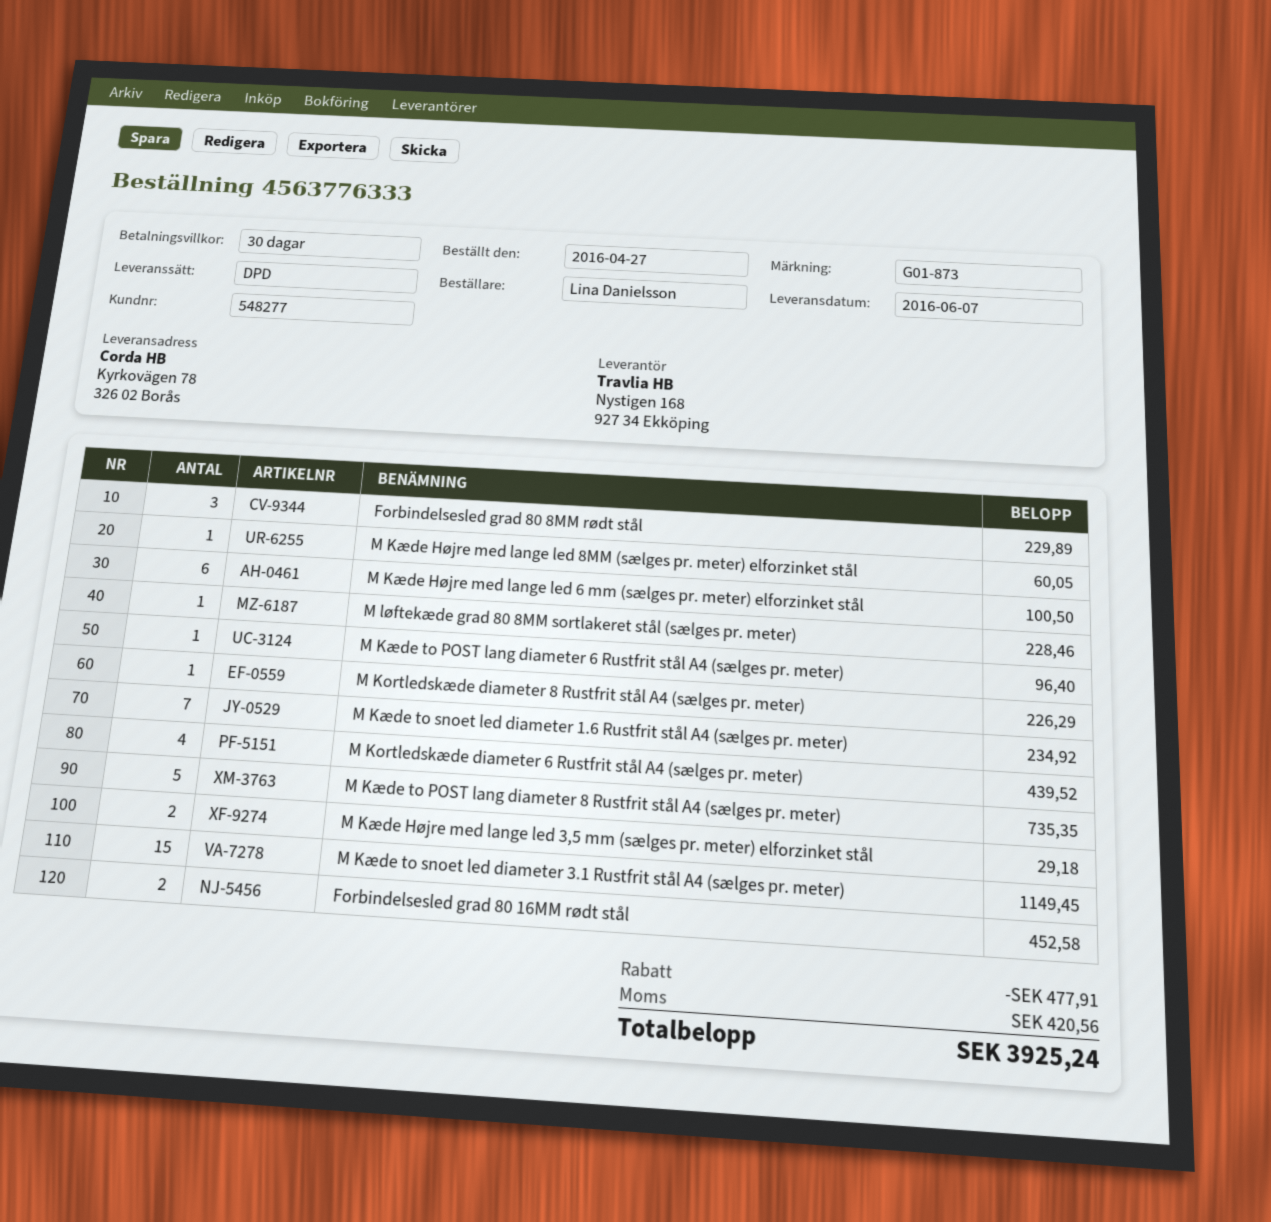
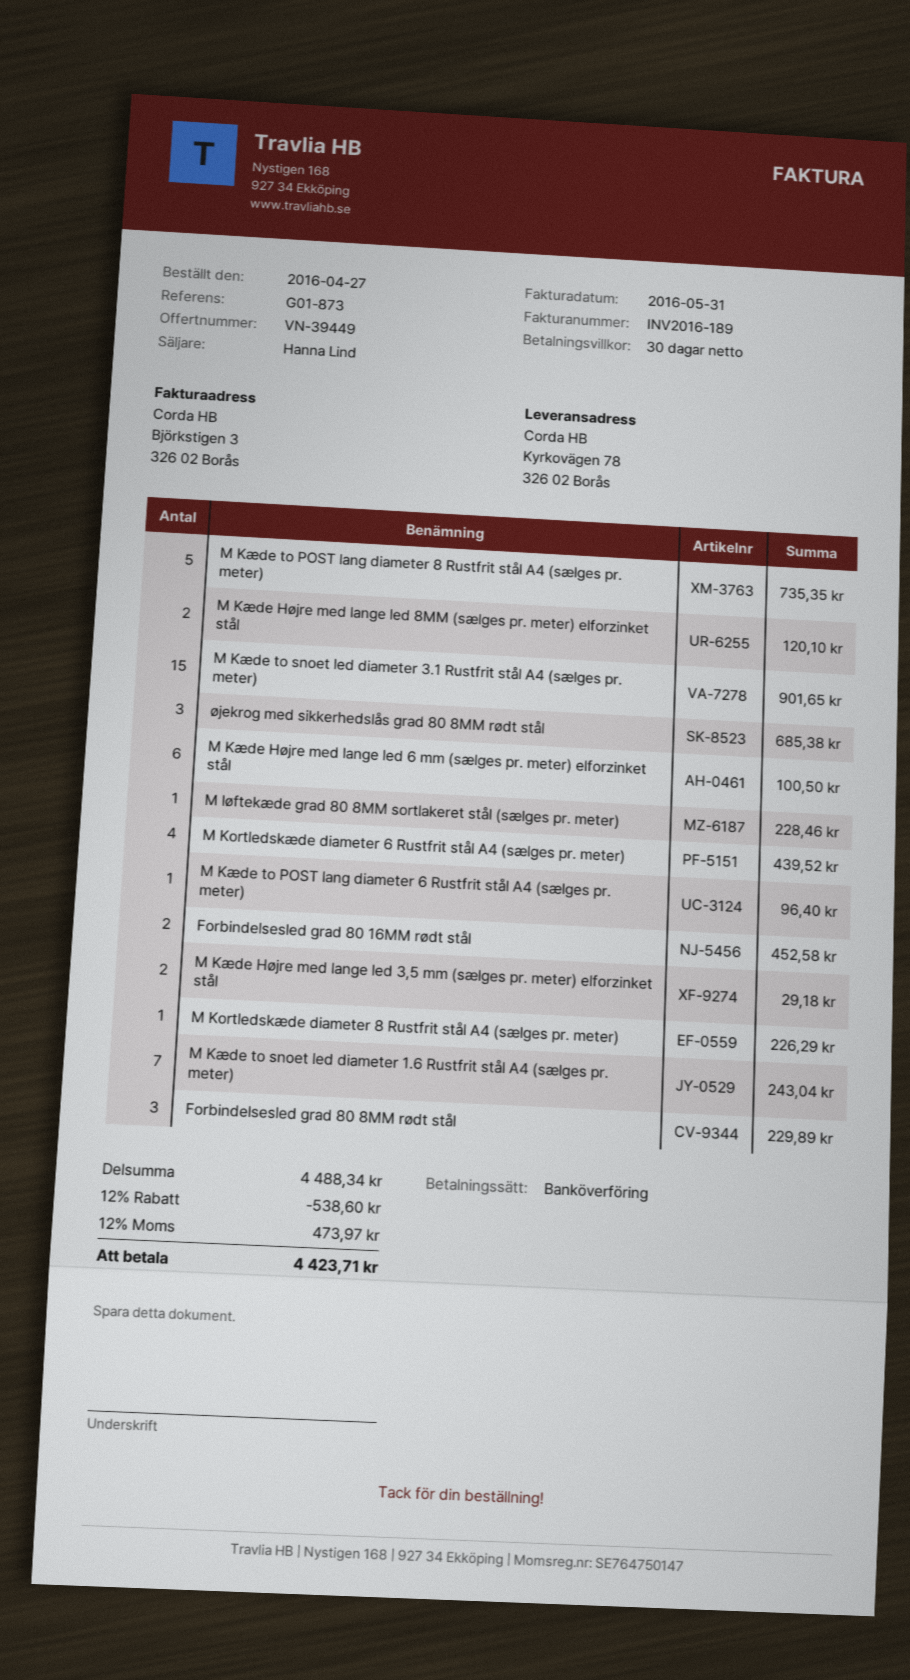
M Kæde Højre med lange led 8MM (sælges pr. meter) elforzinket stål: 1 for 60.05 -> 2 for 120.10
M Kæde to snoet led diameter 1.6 Rustfrit stål A4 (sælges pr. meter): 7 for 234.92 -> 7 for 243.04
M Kæde to snoet led diameter 3.1 Rustfrit stål A4 (sælges pr. meter): 15 for 1149.45 -> 15 for 901.65
øjekrog med sikkerhedslås grad 80 8MM rødt stål: none -> 3 for 685.38
discount: 477.91 -> 538.60
tax: 420.56 -> 473.97
total: 3925.24 -> 4423.71

